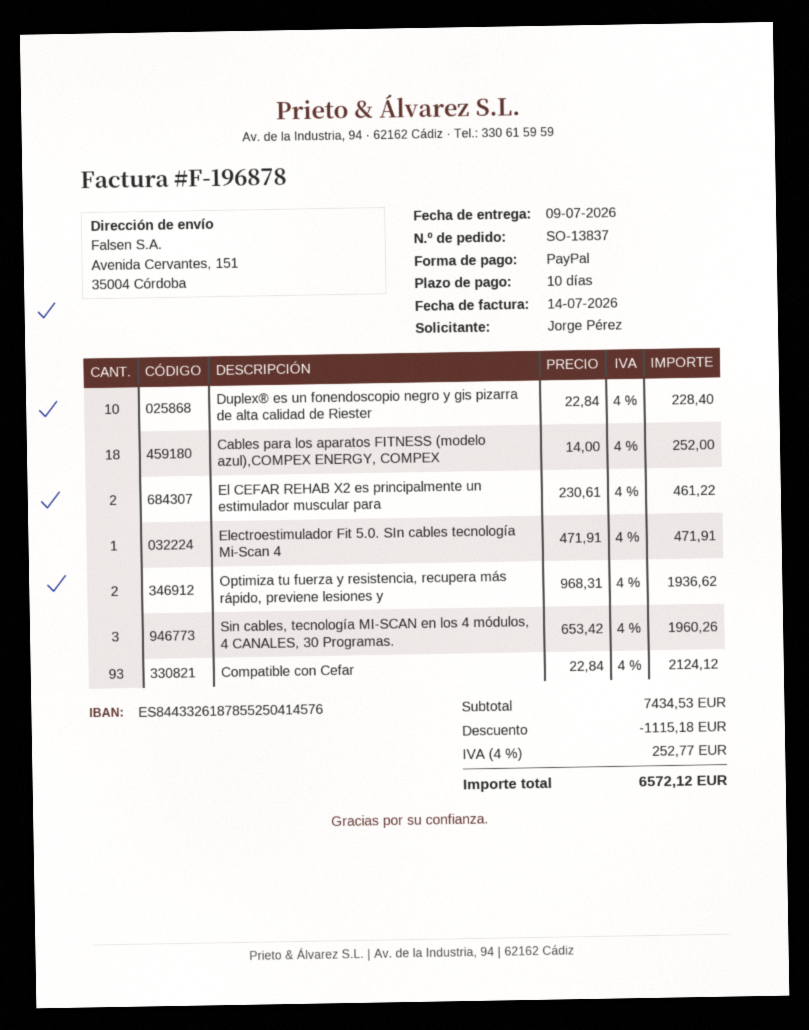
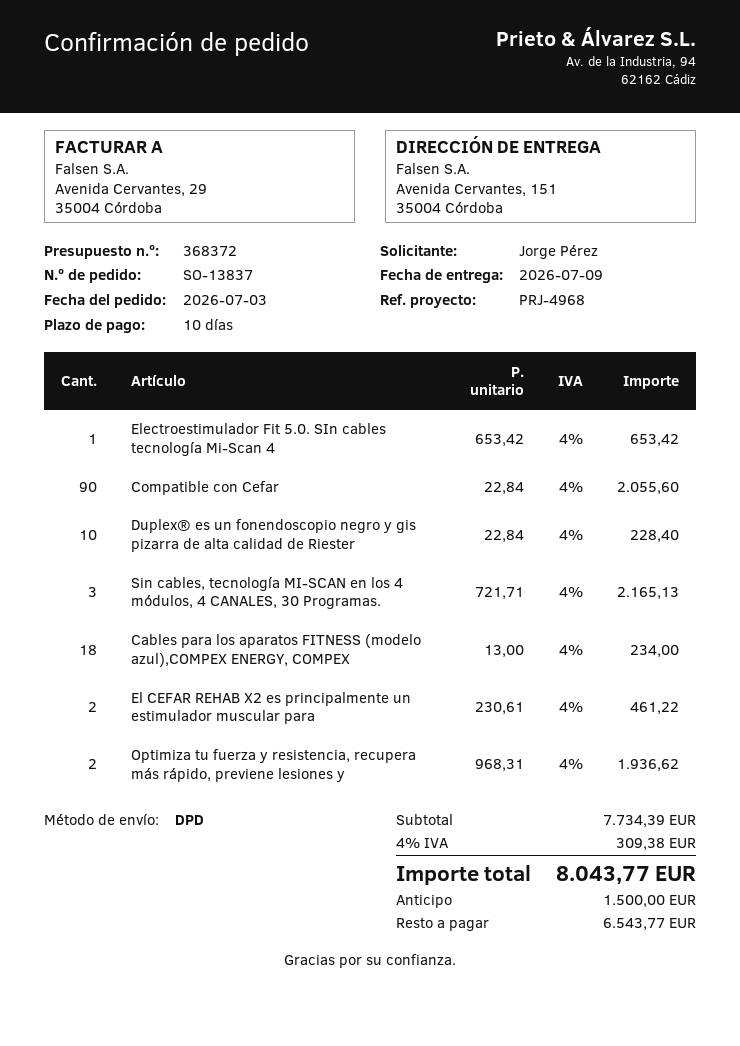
Cables para los aparatos FITNESS (modelo azul),COMPEX ENERGY, COMPEX: 18 x 14.00 = 252.00 -> 18 x 13.00 = 234.00
Electroestimulador Fit 5.0. SIn cables tecnología Mi-Scan 4: 1 x 471.91 = 471.91 -> 1 x 653.42 = 653.42
Sin cables, tecnología MI-SCAN en los 4 módulos, 4 CANALES, 30 Programas.: 3 x 653.42 = 1960.26 -> 3 x 721.71 = 2165.13
Compatible con Cefar: 93 x 22.84 = 2124.12 -> 90 x 22.84 = 2055.60
subtotal: 7434.53 -> 7734.39
discount: 1115.18 -> none
tax: 4% = 252.77 -> 4% = 309.38
total: 6572.12 -> 8043.77

